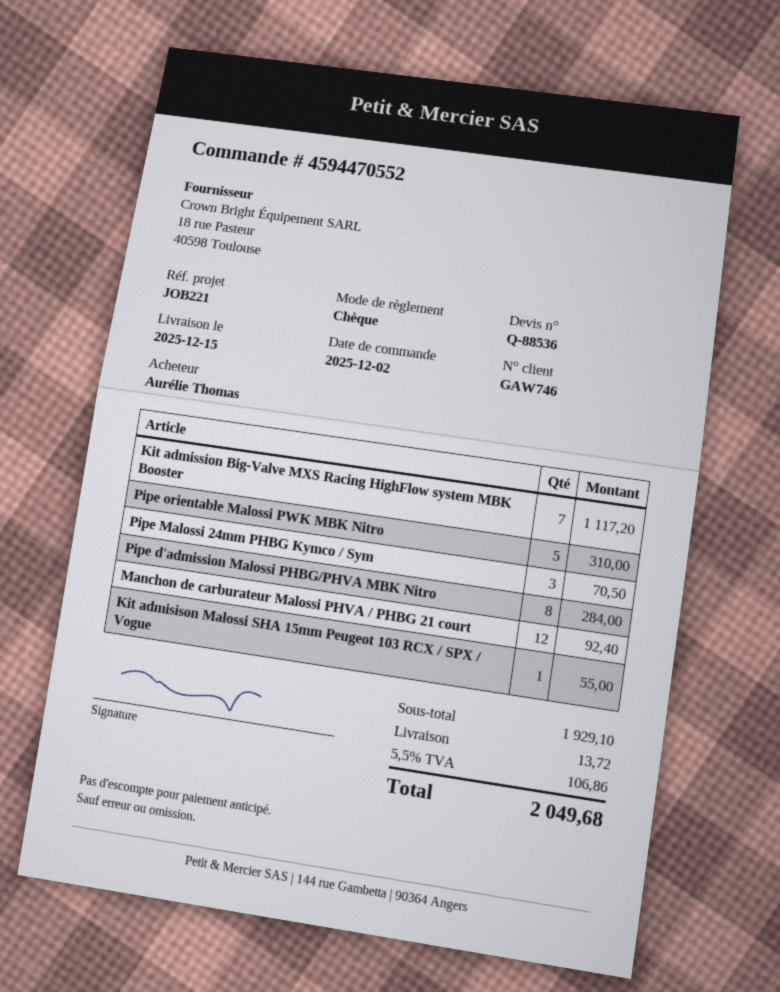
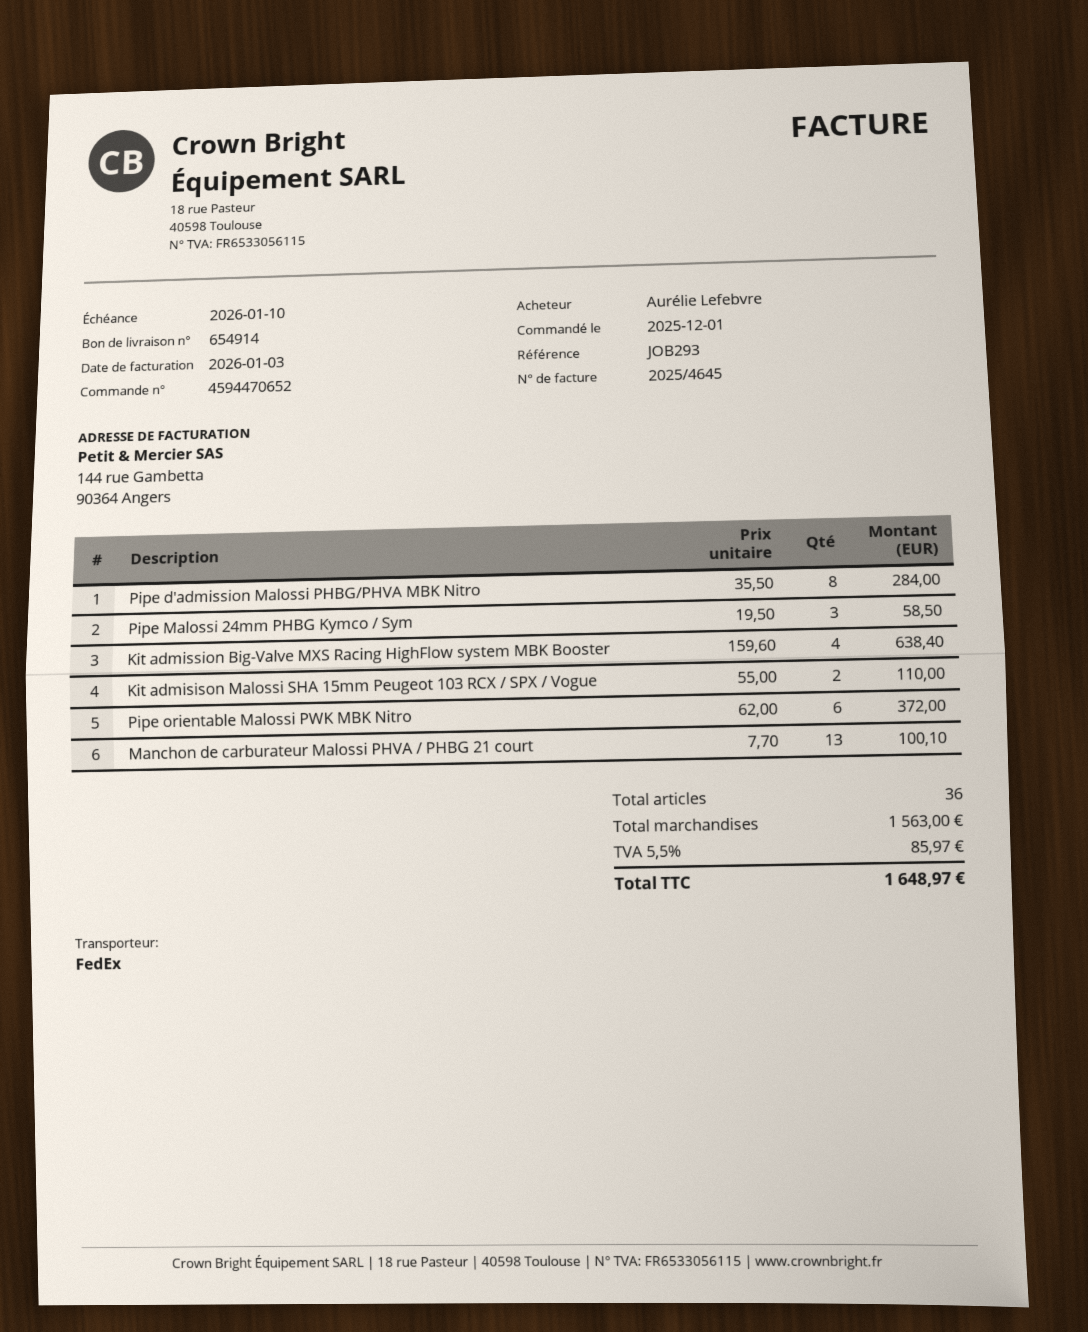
order number: 4594470552 -> 4594470652
order date: 2025-12-02 -> 2025-12-01
reference: JOB221 -> JOB293
ordered by: Aurélie Thomas -> Aurélie Lefebvre
Kit admission Big-Valve MXS Racing HighFlow system MBK Booster: 7 for 1117.20 -> 4 for 638.40
Pipe orientable Malossi PWK MBK Nitro: 5 for 310.00 -> 6 for 372.00
Pipe Malossi 24mm PHBG Kymco / Sym: 3 for 70.50 -> 3 for 58.50
Manchon de carburateur Malossi PHVA / PHBG 21 court: 12 for 92.40 -> 13 for 100.10
Kit admisison Malossi SHA 15mm Peugeot 103 RCX / SPX / Vogue: 1 for 55.00 -> 2 for 110.00
subtotal: 1929.10 -> 1563.00
shipping: 13.72 -> none
tax: 5.5% = 106.86 -> 5.5% = 85.97
total: 2049.68 -> 1648.97

